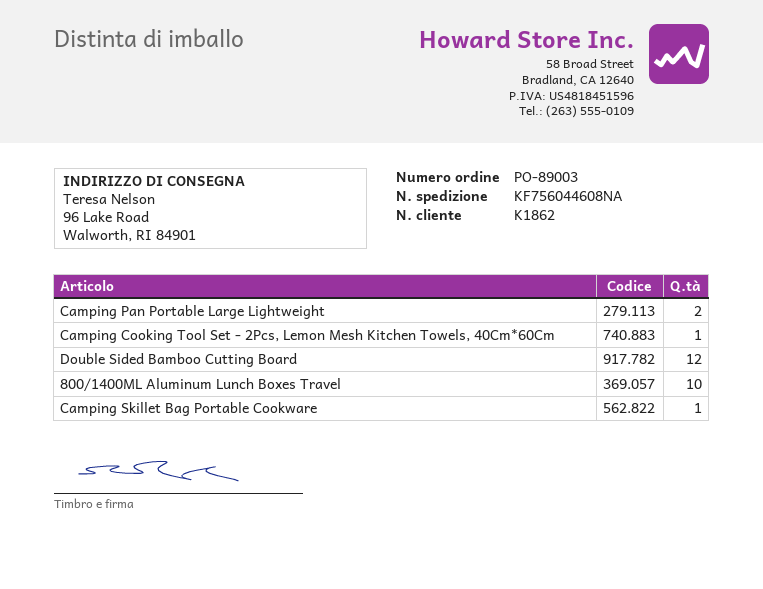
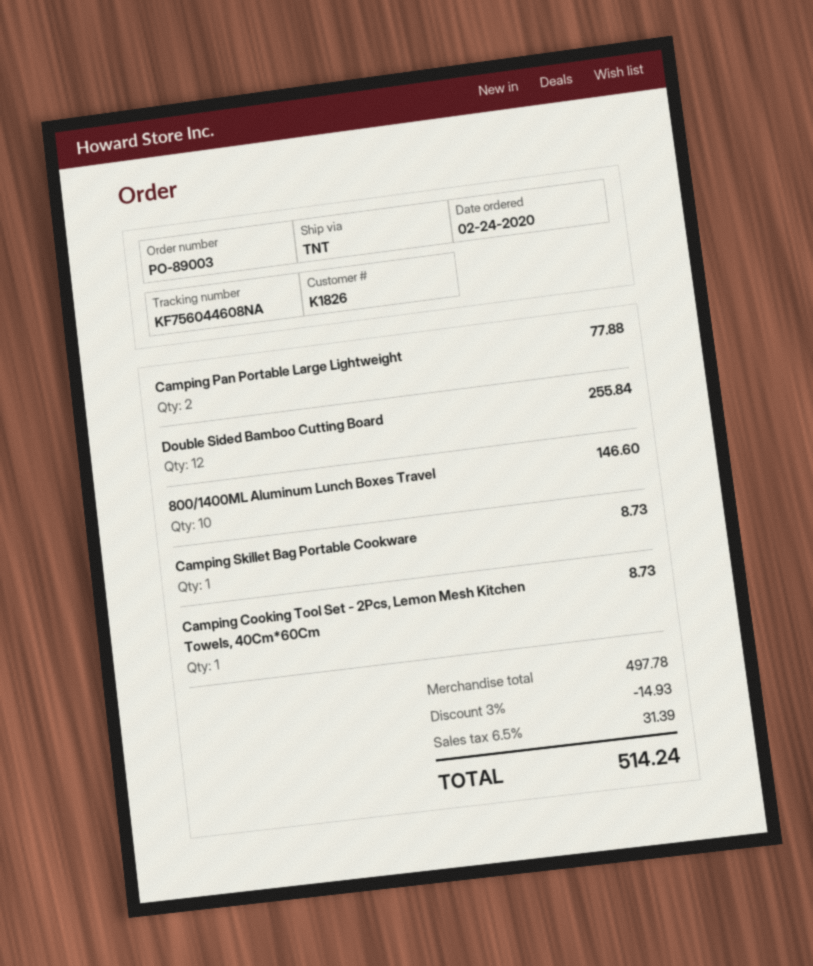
customer number: K1862 -> K1826

